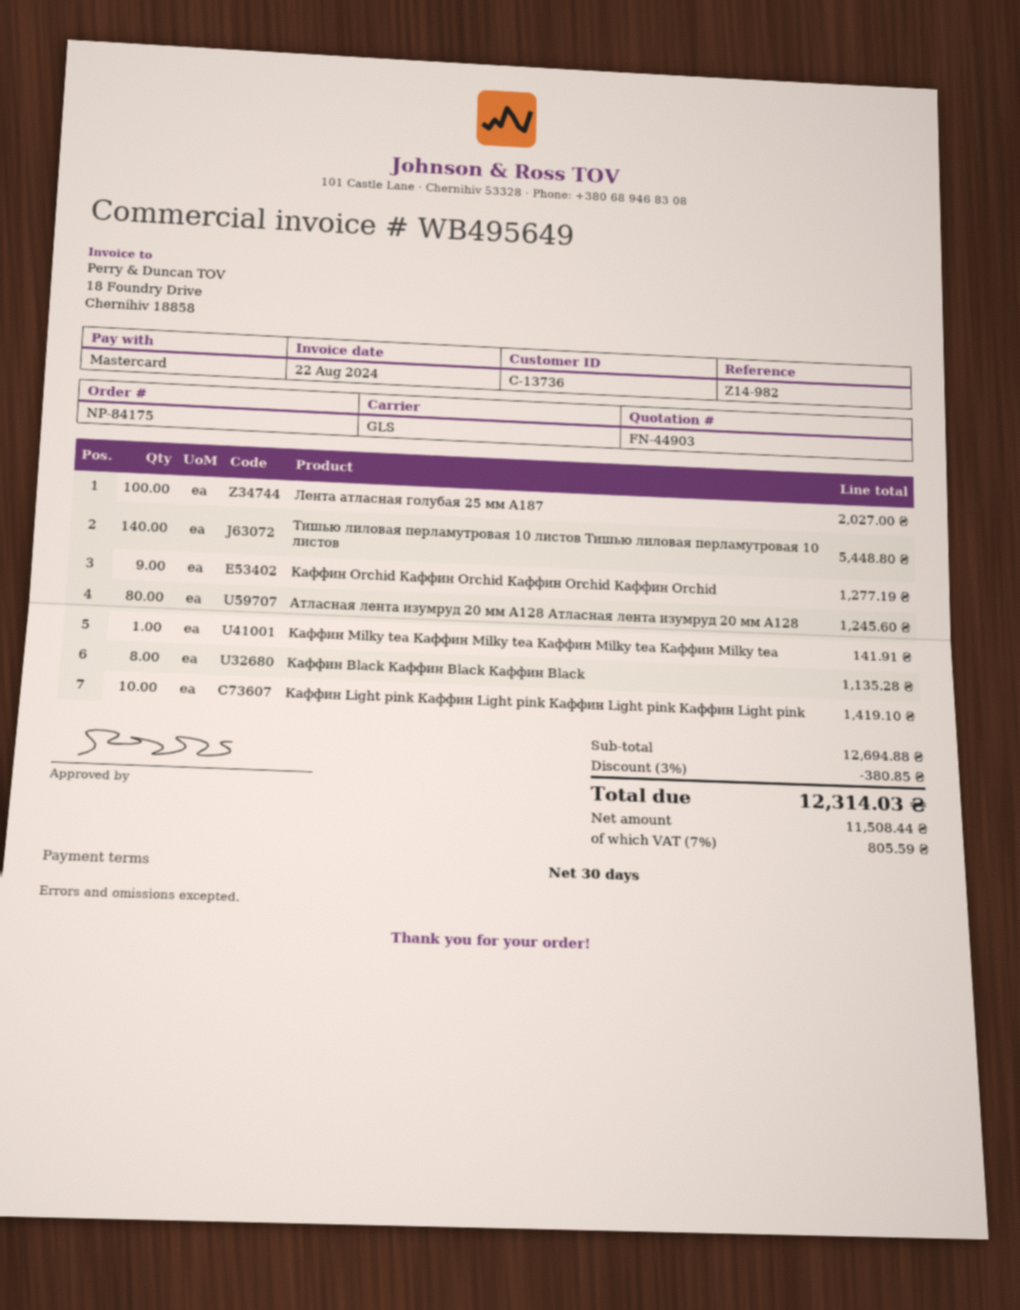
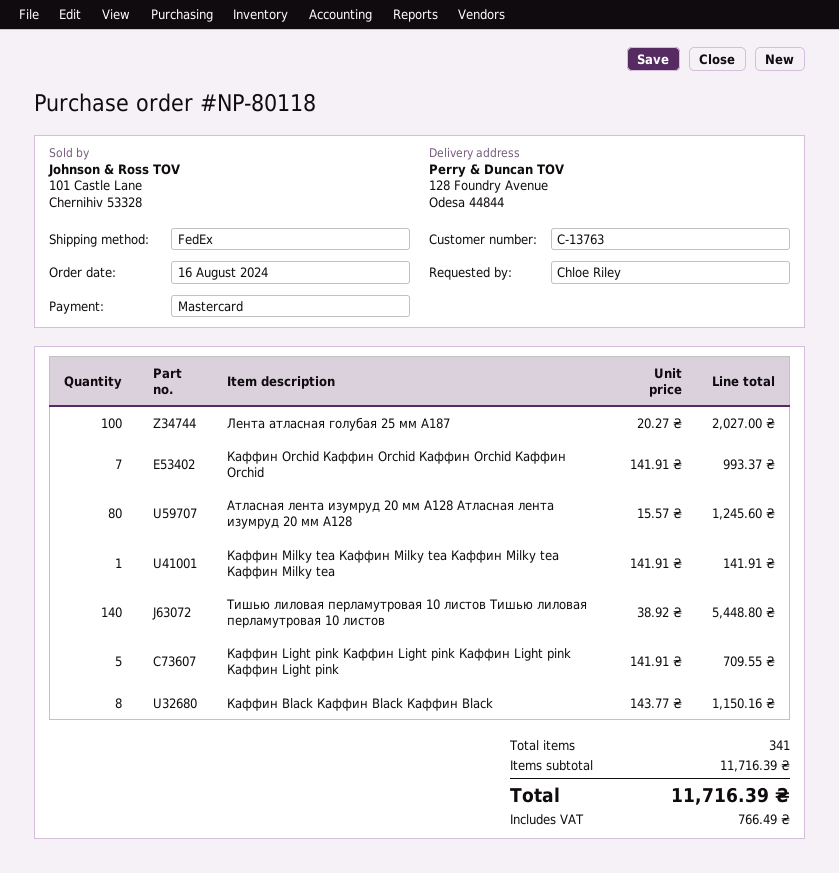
order number: NP-84175 -> NP-80118
customer number: C-13736 -> C-13763
shipping method: GLS -> FedEx
Каффин Orchid Каффин Orchid Каффин Orchid Каффин Orchid: 9 for 1277.19 -> 7 for 993.37
Каффин Black Каффин Black Каффин Black: 8 for 1135.28 -> 8 for 1150.16
Каффин Light pink Каффин Light pink Каффин Light pink Каффин Light pink: 10 for 1419.10 -> 5 for 709.55
subtotal: 12694.88 -> 11716.39
discount: 3% = 380.85 -> none
tax: 805.59 -> 766.49
total: 12314.03 -> 11716.39

